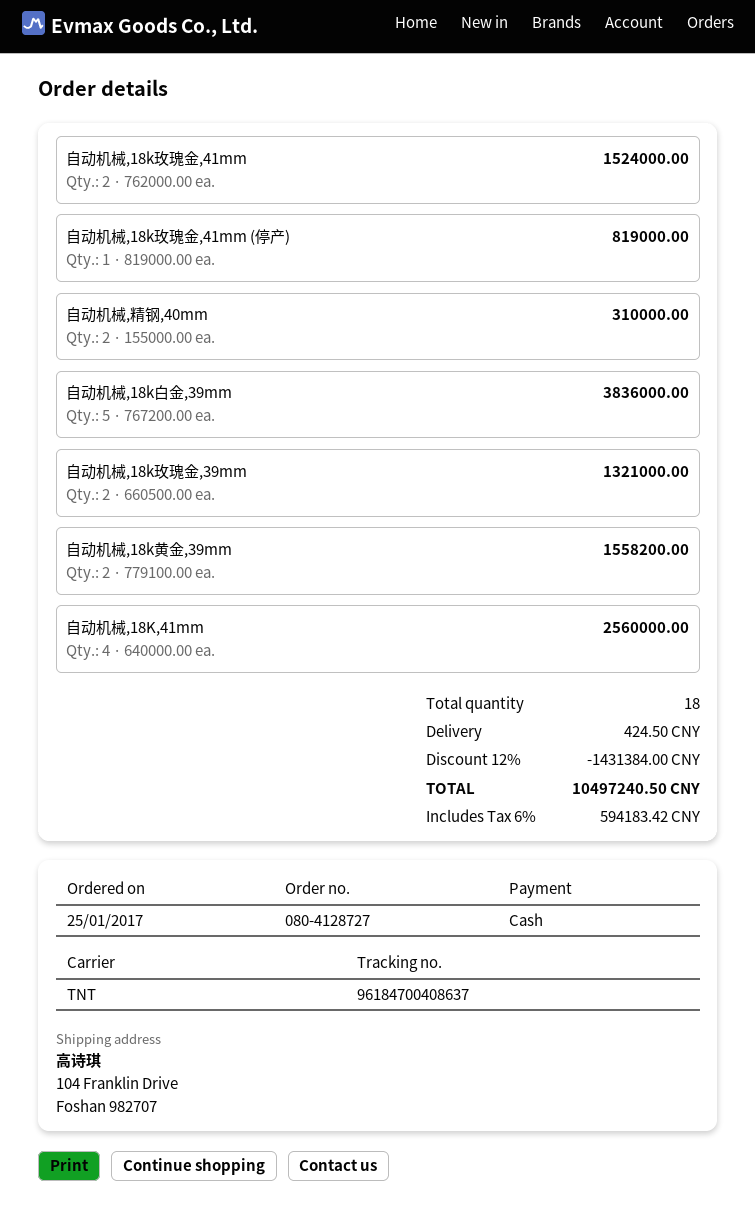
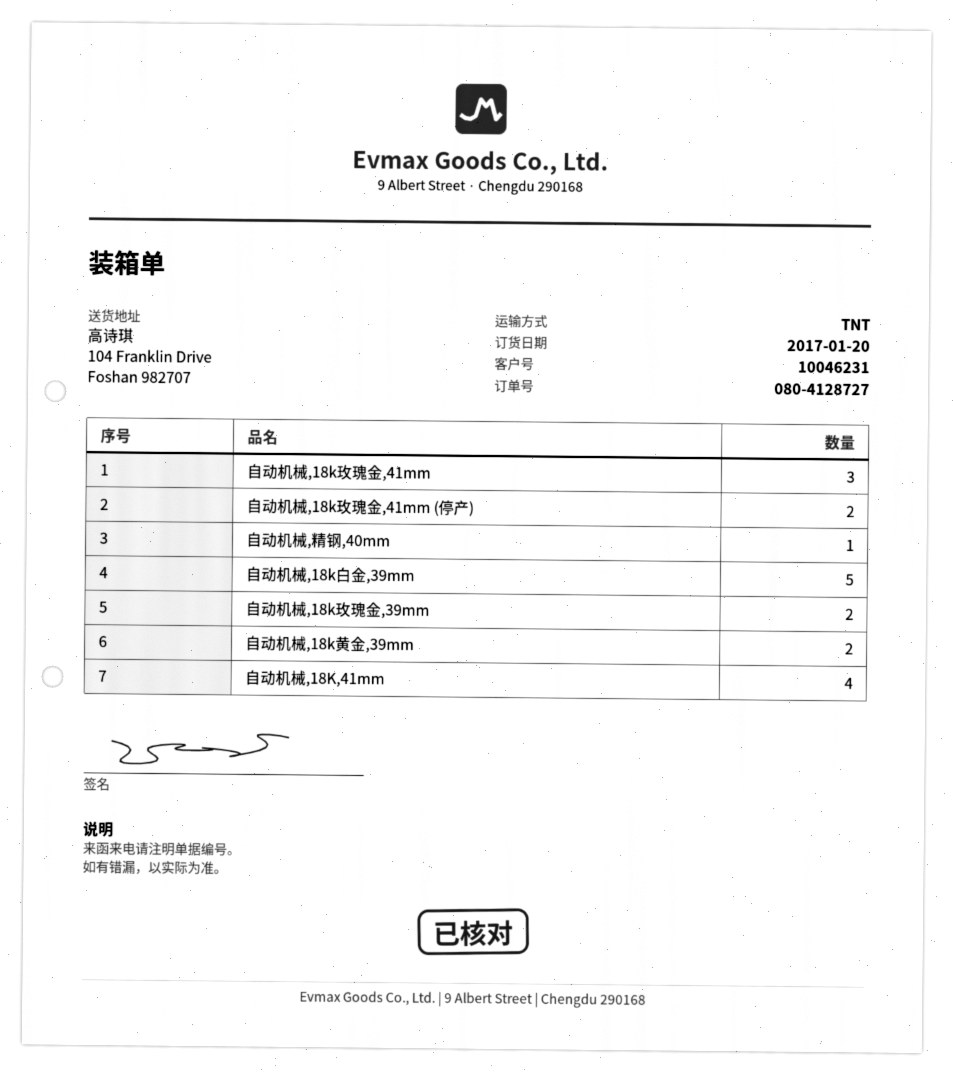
order date: 2017-01-25 -> 2017-01-20
自动机械,18k玫瑰金,41mm: 2 -> 3
自动机械,18k玫瑰金,41mm (停产): 1 -> 2
自动机械,精钢,40mm: 2 -> 1

